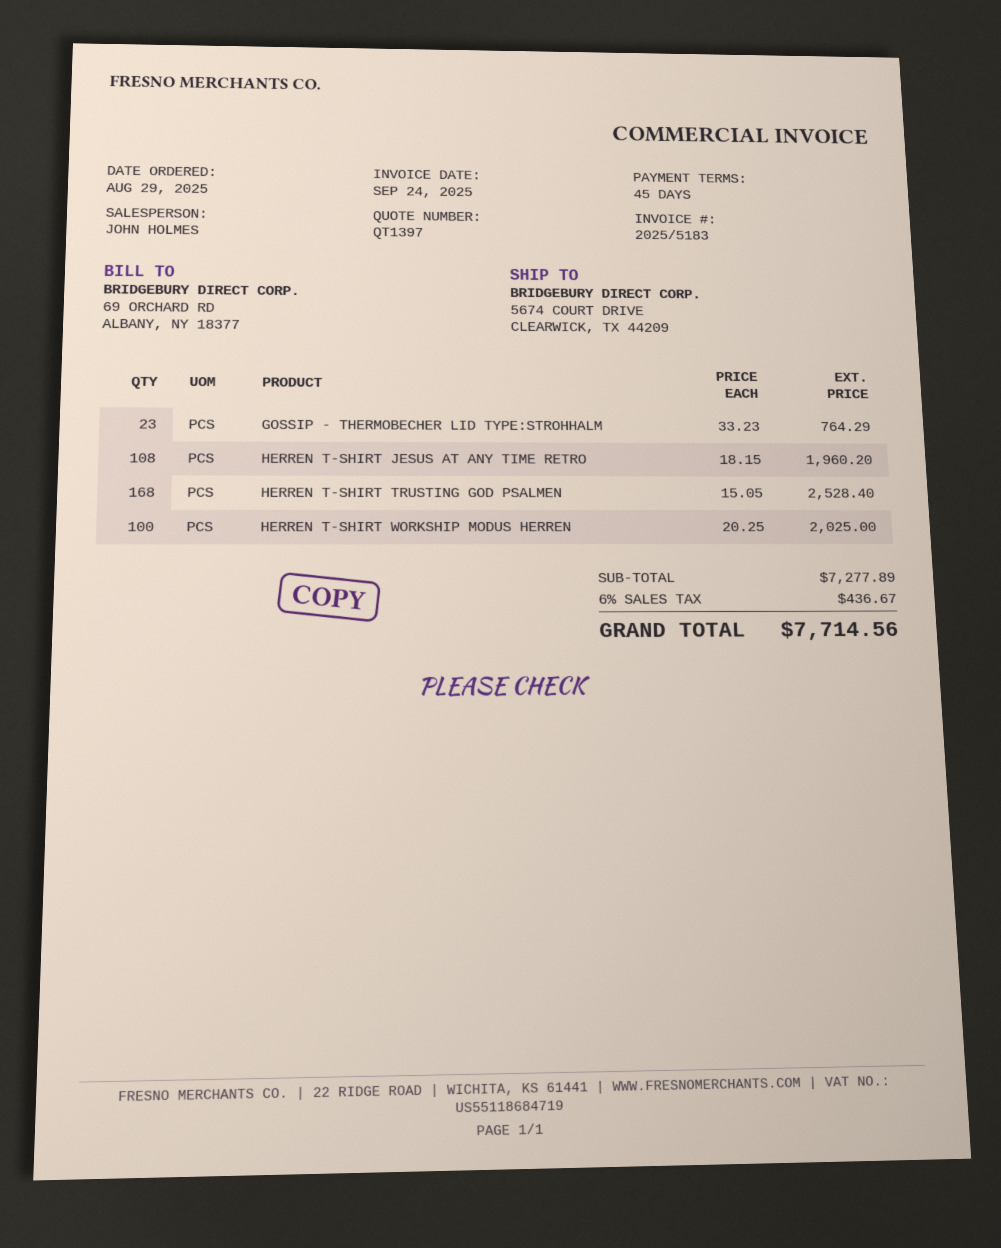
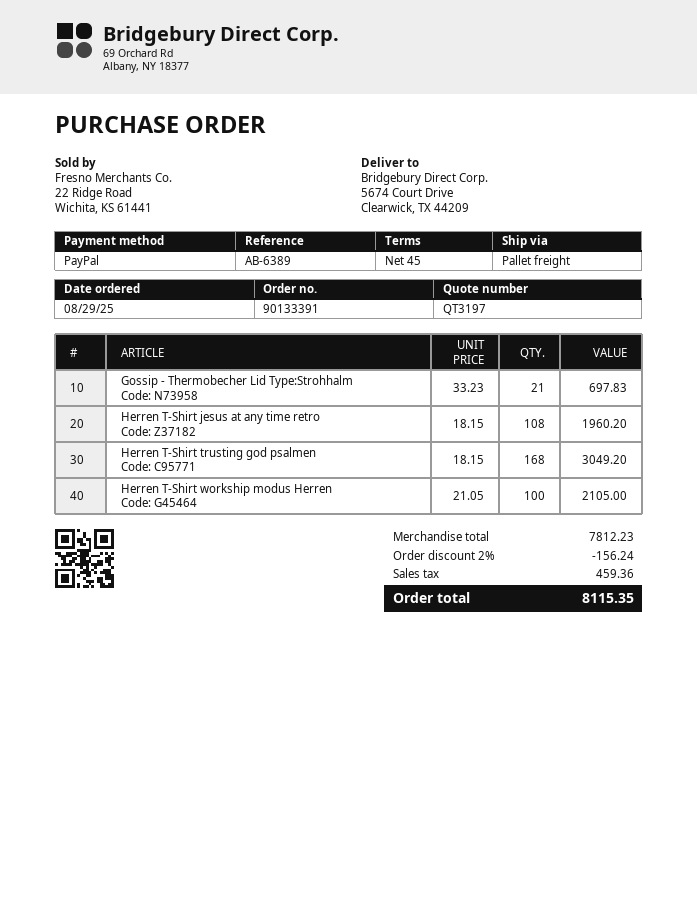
quote number: QT1397 -> QT3197
GOSSIP - THERMOBECHER LID TYPE:STROHHALM: 23 x 33.23 = 764.29 -> 21 x 33.23 = 697.83
HERREN T-SHIRT TRUSTING GOD PSALMEN: 168 x 15.05 = 2528.40 -> 168 x 18.15 = 3049.20
HERREN T-SHIRT WORKSHIP MODUS HERREN: 100 x 20.25 = 2025.00 -> 100 x 21.05 = 2105.00
subtotal: 7277.89 -> 7812.23
discount: none -> 2% = 156.24
tax: 436.67 -> 459.36
total: 7714.56 -> 8115.35

